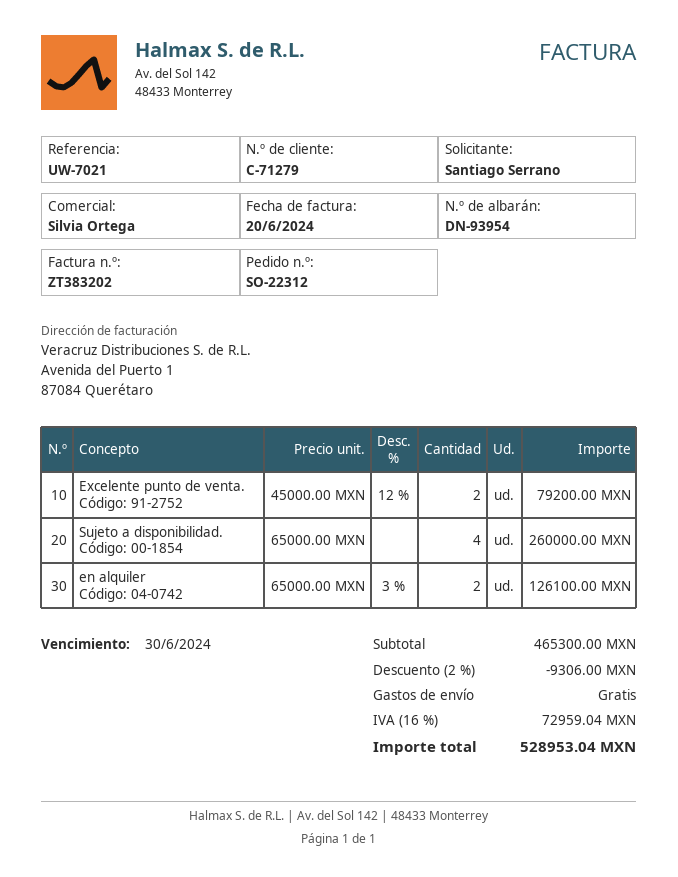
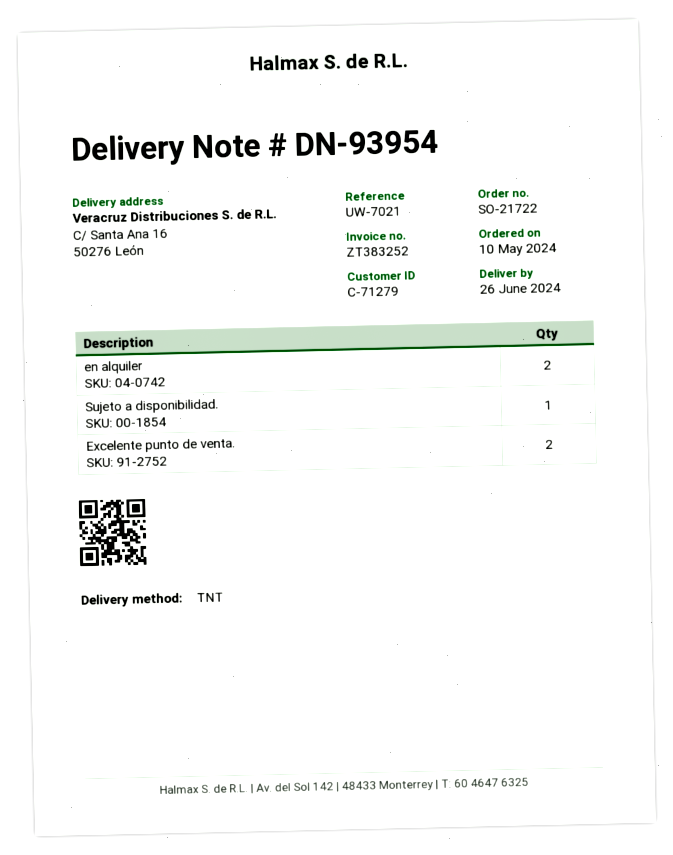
order number: SO-22312 -> SO-21722
invoice number: ZT383202 -> ZT383252
Sujeto a disponibilidad.: 4 -> 1

